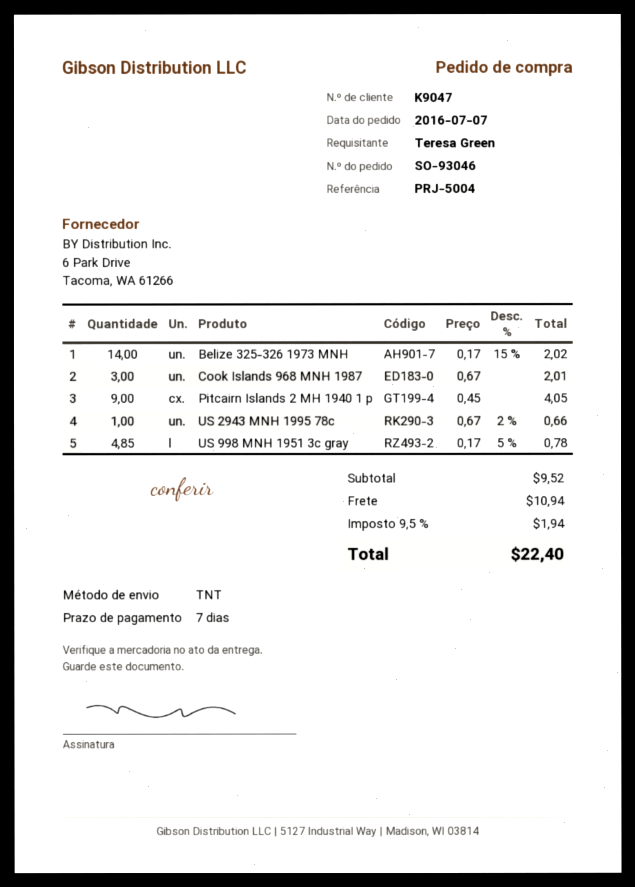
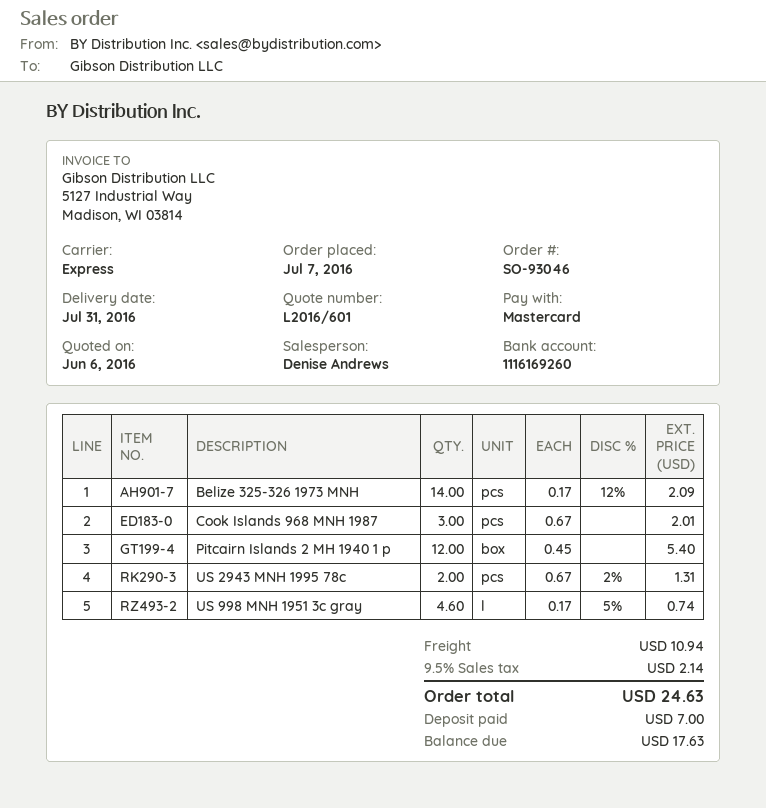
shipping method: TNT -> express
Belize 325-326 1973 MNH: 14 x 0.17 - 15% = 2.02 -> 14 x 0.17 - 12% = 2.09
Pitcairn Islands 2 MH 1940 1 p: 9 x 0.45 = 4.05 -> 12 x 0.45 = 5.40
US 2943 MNH 1995 78c: 1 x 0.67 - 2% = 0.66 -> 2 x 0.67 - 2% = 1.31
US 998 MNH 1951 3c gray: 4.85 x 0.17 - 5% = 0.78 -> 4.6 x 0.17 - 5% = 0.74
tax: 9.5% = 1.94 -> 9.5% = 2.14
total: 22.40 -> 24.63

